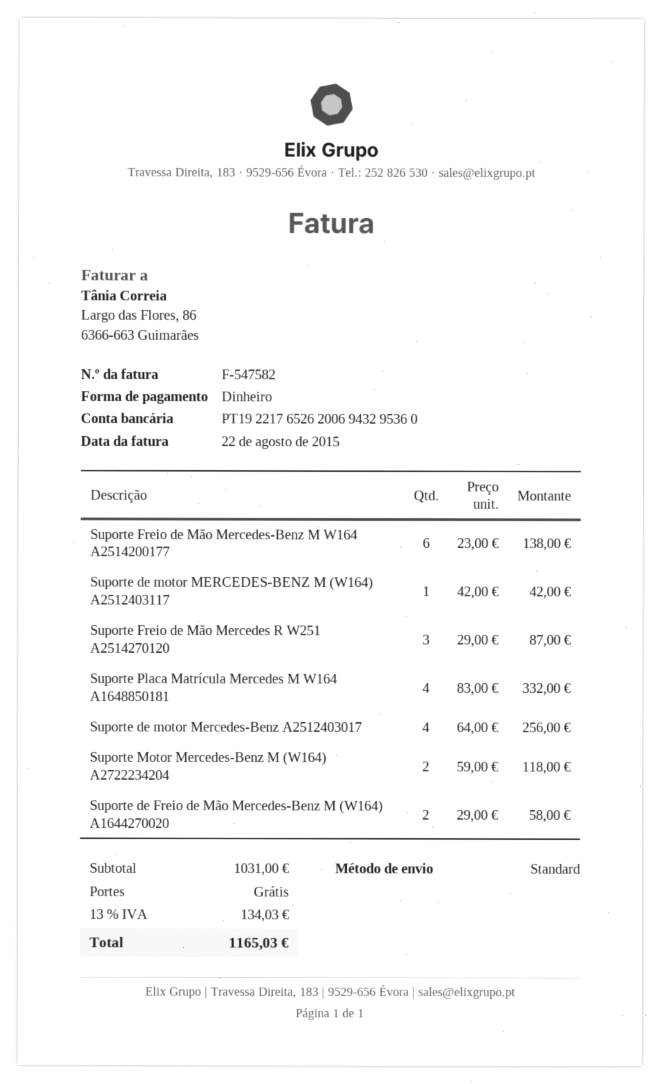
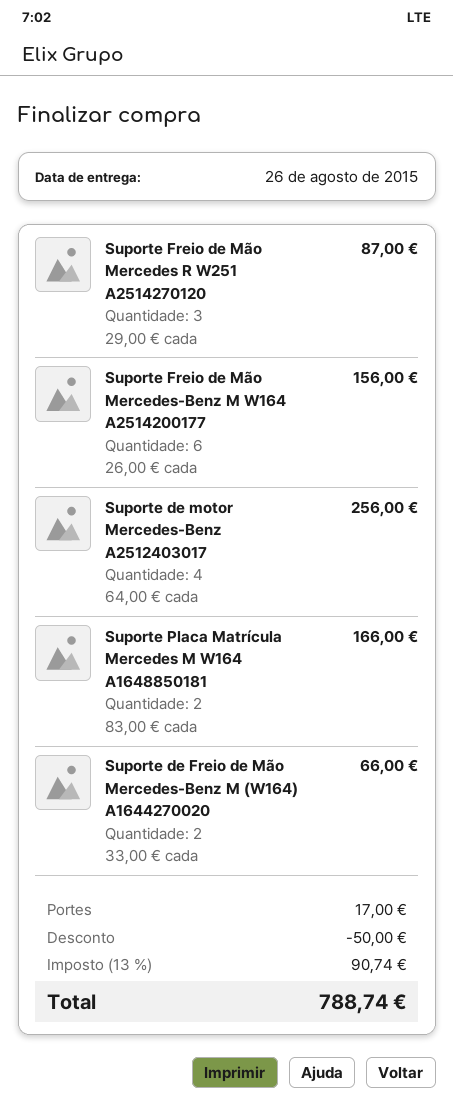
Suporte Freio de Mão Mercedes-Benz M W164 A2514200177: 6 x 23.00 = 138.00 -> 6 x 26.00 = 156.00
Suporte de motor MERCEDES-BENZ M (W164) A2512403117: 1 x 42.00 = 42.00 -> none
Suporte Placa Matrícula Mercedes M W164 A1648850181: 4 x 83.00 = 332.00 -> 2 x 83.00 = 166.00
Suporte Motor Mercedes-Benz M (W164) A2722234204: 2 x 59.00 = 118.00 -> none
Suporte de Freio de Mão Mercedes-Benz M (W164) A1644270020: 2 x 29.00 = 58.00 -> 2 x 33.00 = 66.00
discount: none -> 50.00
shipping: 0.00 -> 17.00
tax: 13% = 134.03 -> 13% = 90.74
total: 1165.03 -> 788.74

